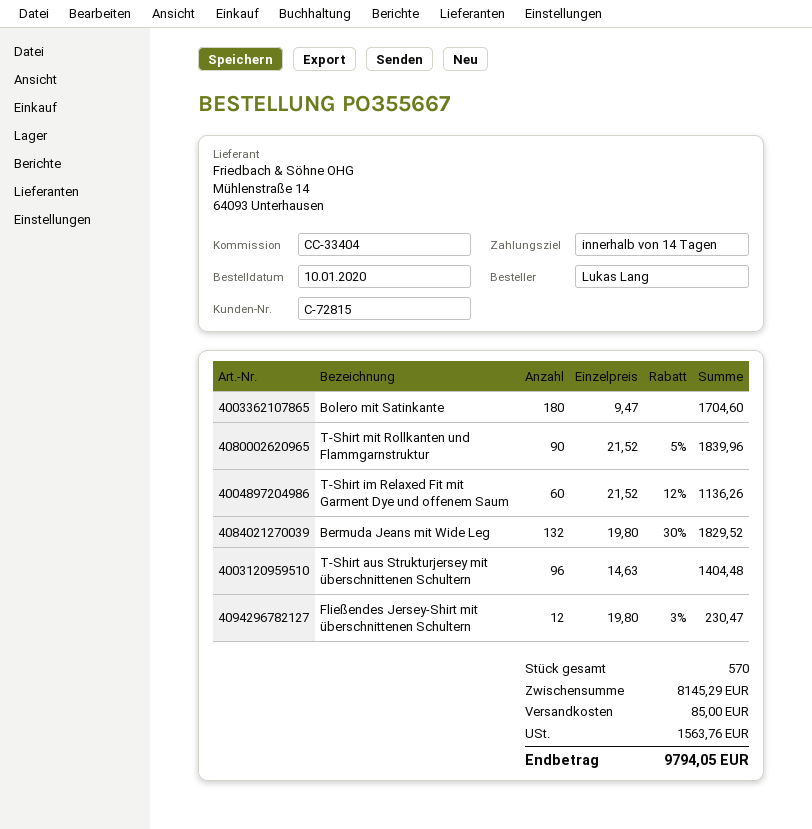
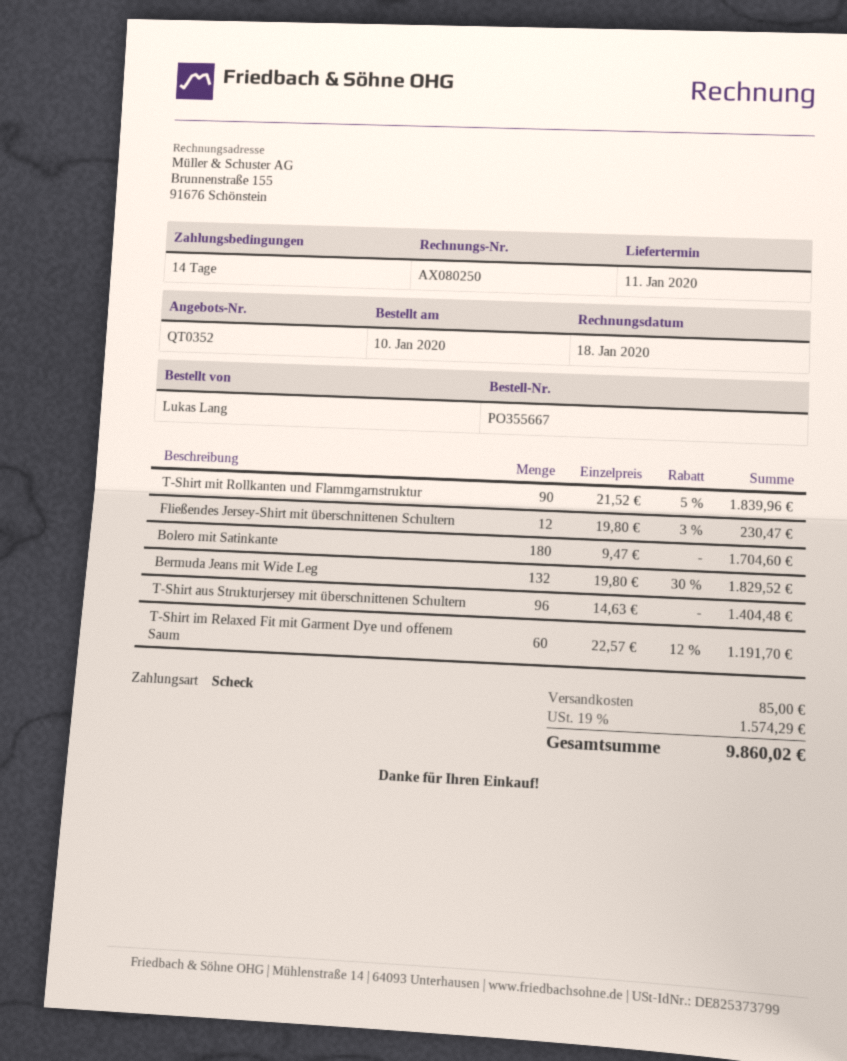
T-Shirt im Relaxed Fit mit Garment Dye und offenem Saum: 60 x 21.52 - 12% = 1136.26 -> 60 x 22.57 - 12% = 1191.70
tax: 1563.76 -> 1574.29
total: 9794.05 -> 9860.02

